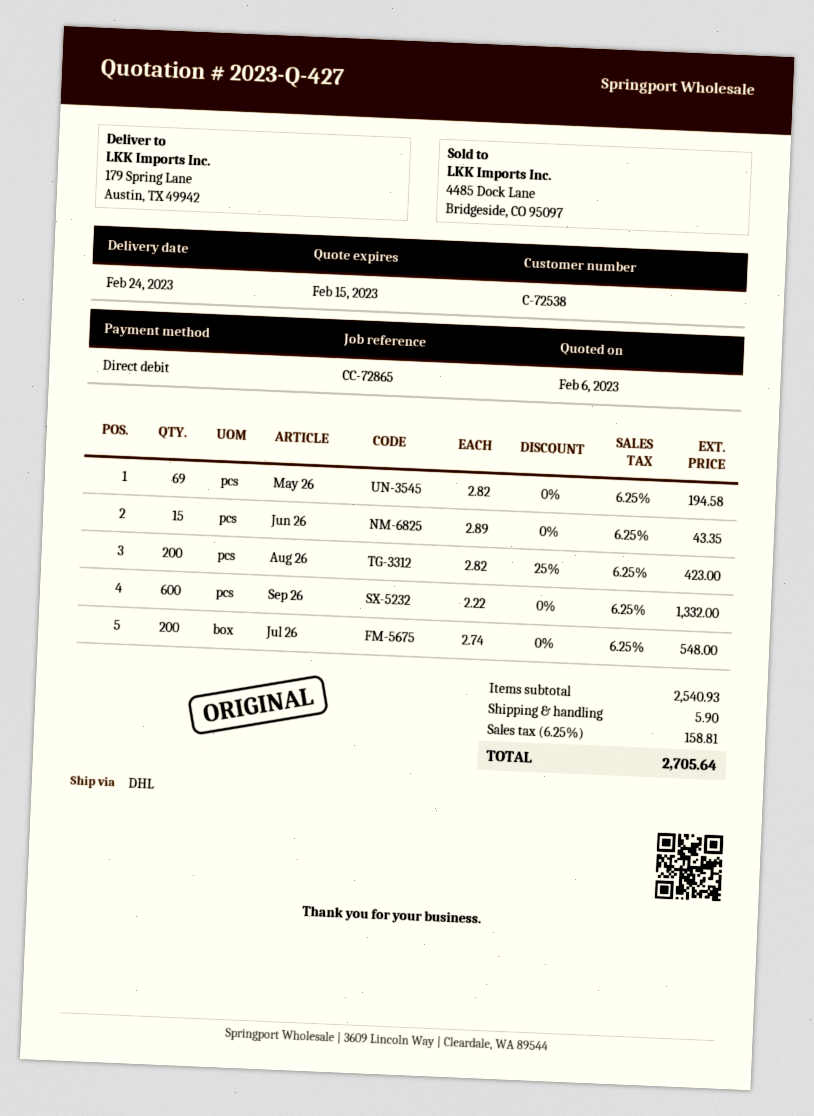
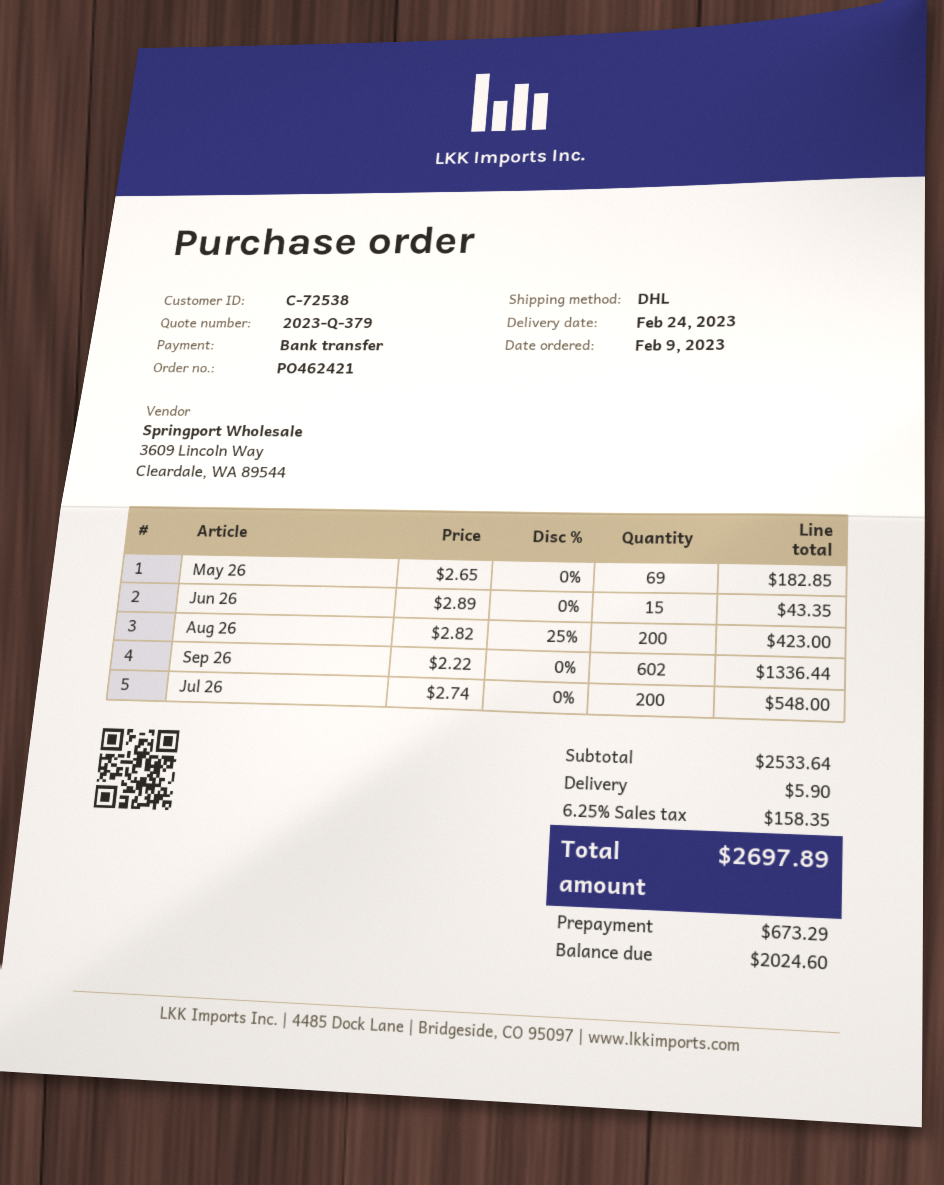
quote number: 2023-Q-427 -> 2023-Q-379
payment method: direct debit -> bank transfer
May 26: 69 x 2.82 = 194.58 -> 69 x 2.65 = 182.85
Sep 26: 600 x 2.22 = 1332.00 -> 602 x 2.22 = 1336.44
subtotal: 2540.93 -> 2533.64
tax: 6.25% = 158.81 -> 6.25% = 158.35
total: 2705.64 -> 2697.89

